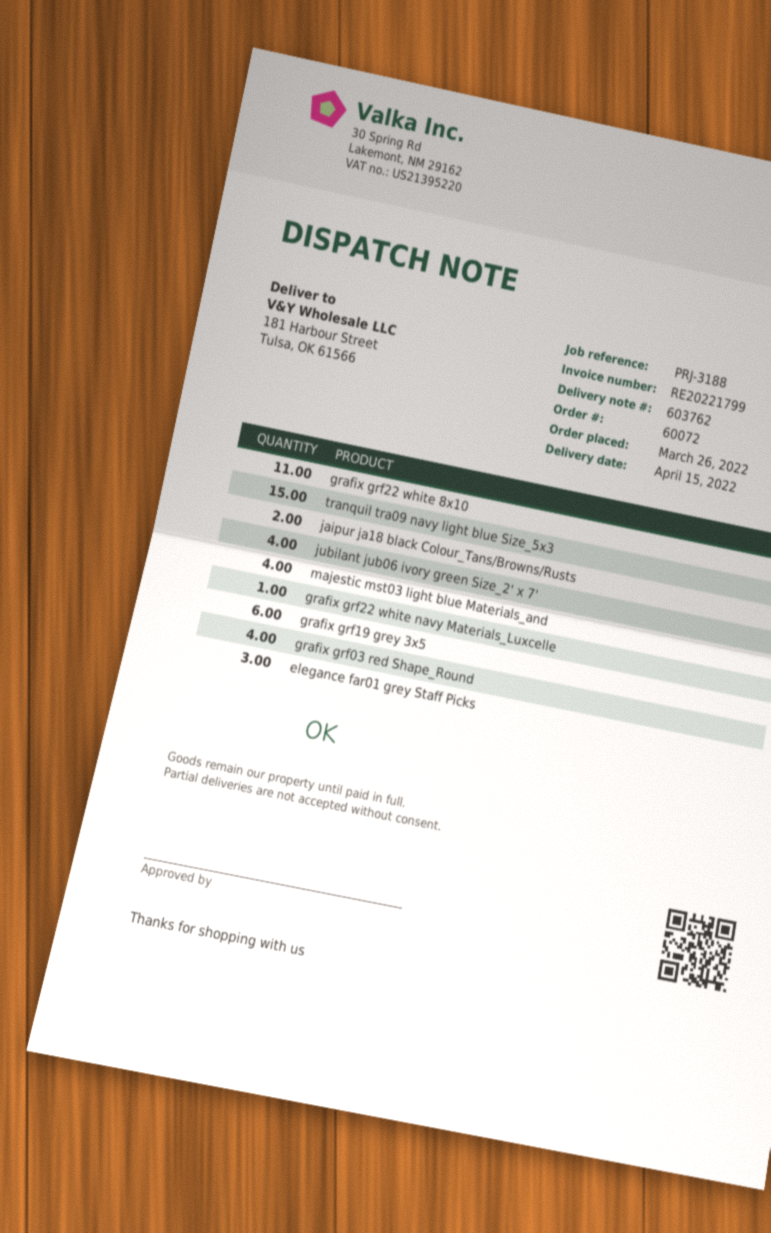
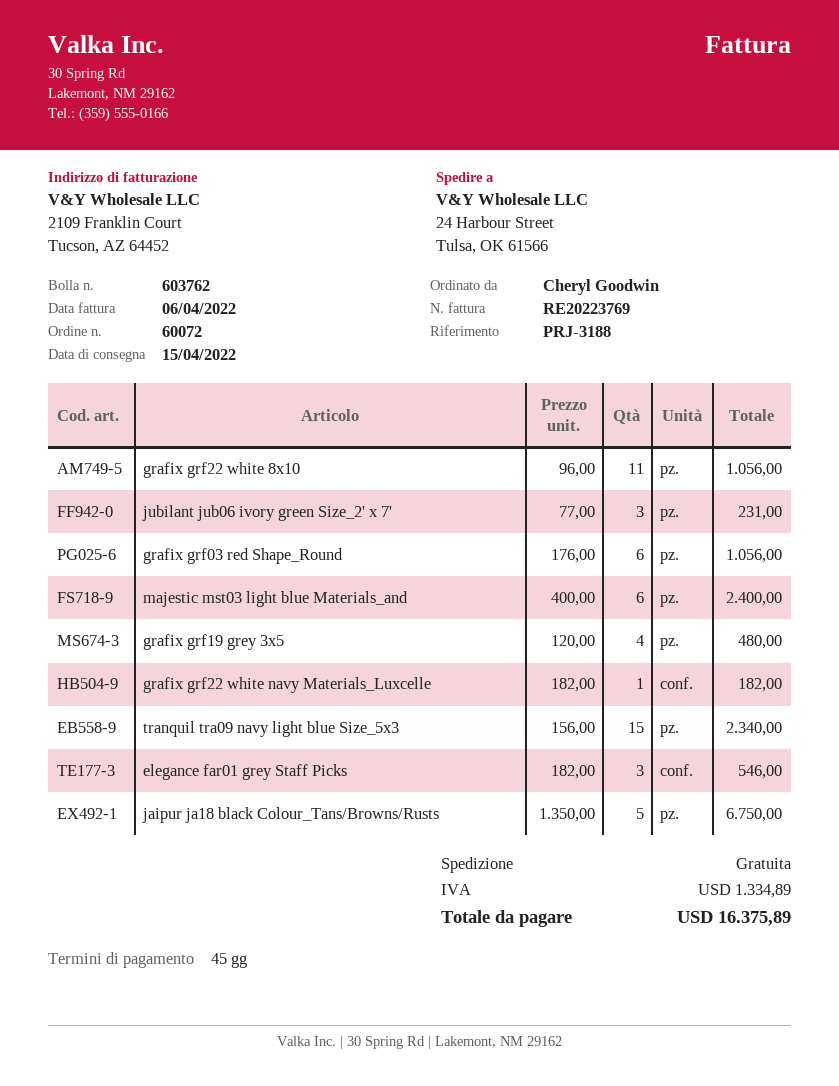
invoice number: RE20221799 -> RE20223769
ship to: 181 Harbour Street, Tulsa, OK 61566 -> 24 Harbour Street, Tulsa, OK 61566
jaipur ja18 black Colour_Tans/Browns/Rusts: 2 -> 5
jubilant jub06 ivory green Size_2' x 7': 4 -> 3
majestic mst03 light blue Materials_and: 4 -> 6
grafix grf19 grey 3x5: 6 -> 4
grafix grf03 red Shape_Round: 4 -> 6

